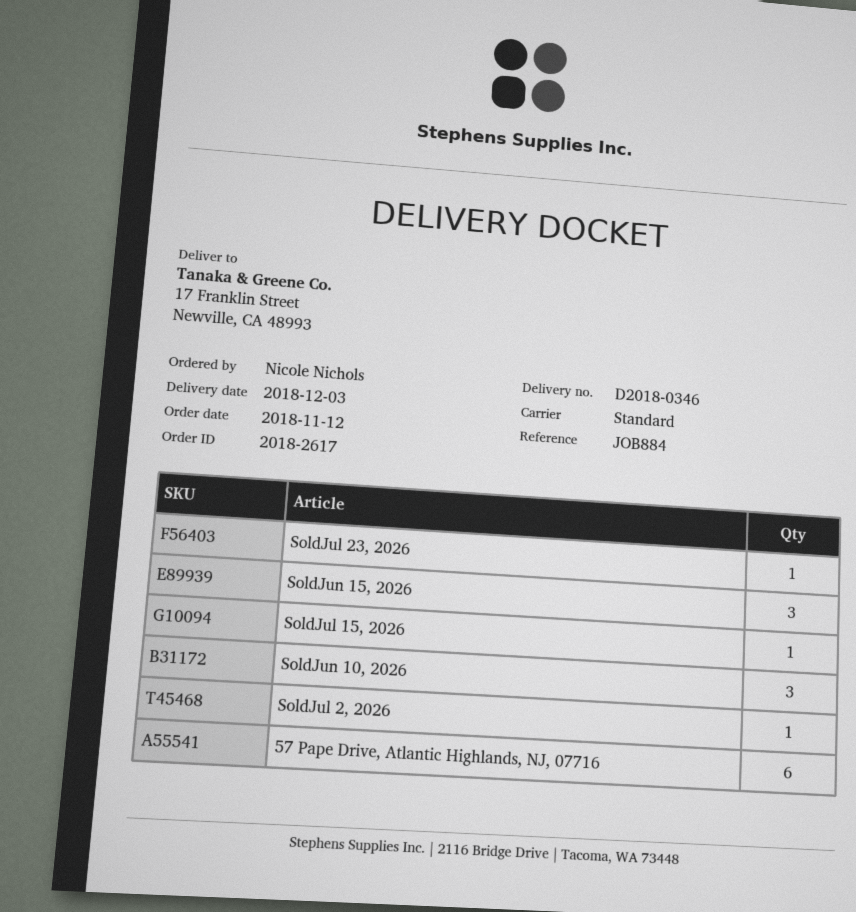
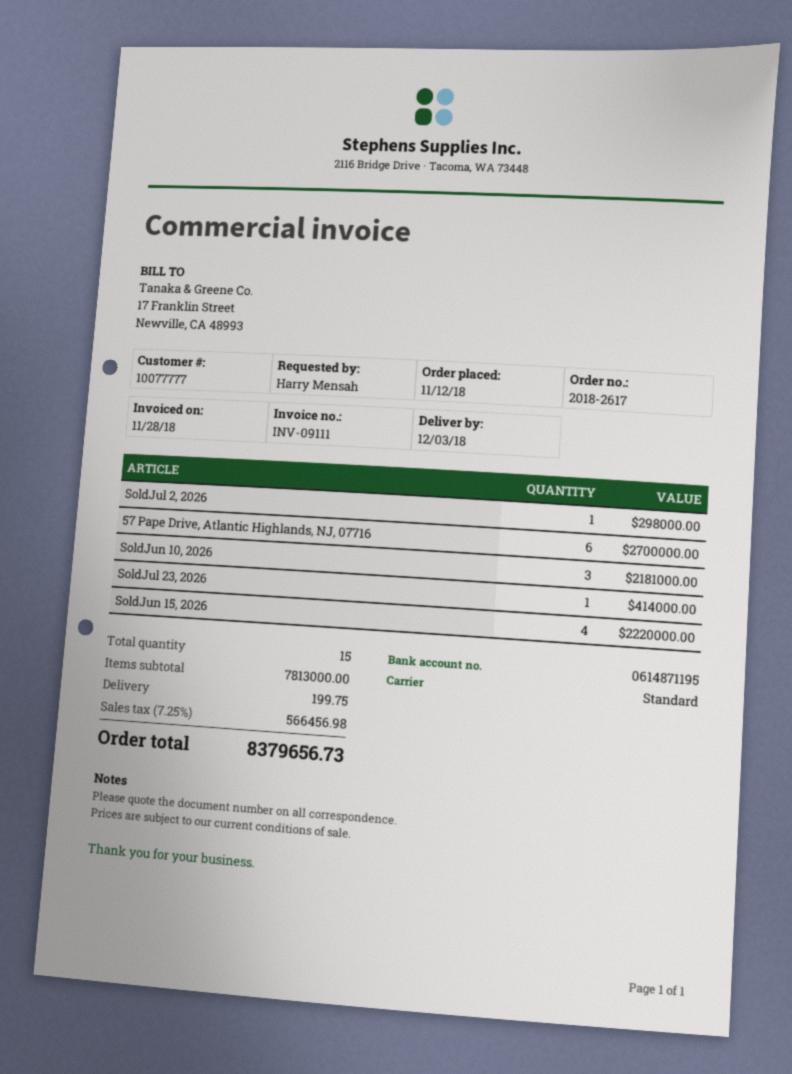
ordered by: Nicole Nichols -> Harry Mensah
SoldJun 15, 2026: 3 -> 4
SoldJul 15, 2026: 1 -> none

